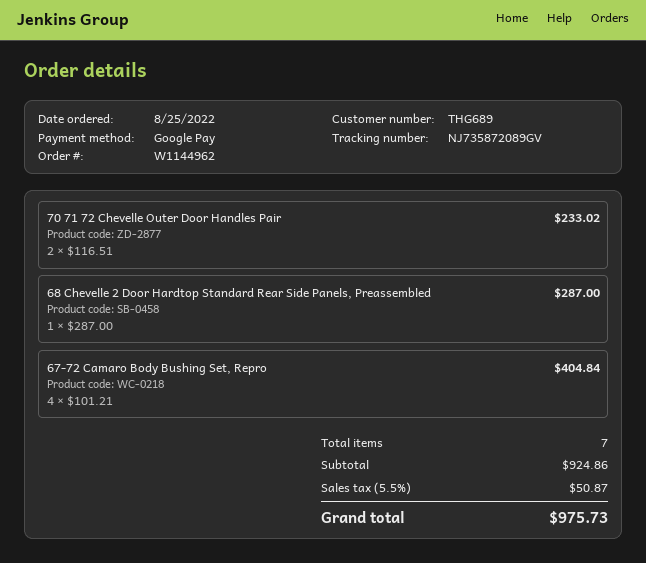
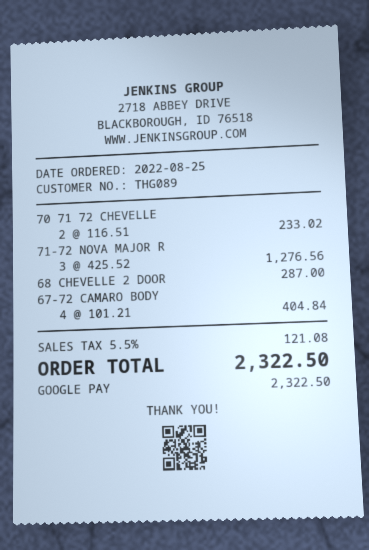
customer number: THG689 -> THG089
71-72 NOVA MAJOR R: none -> 3 x 425.52 = 1276.56
tax: 5.5% = 50.87 -> 5.5% = 121.08
total: 975.73 -> 2322.50

